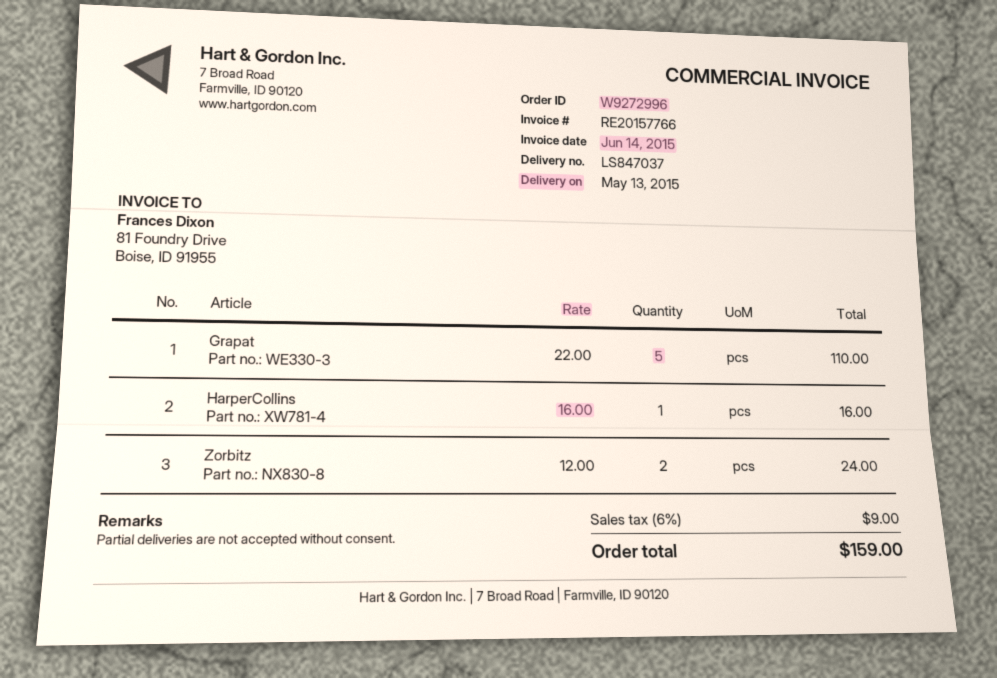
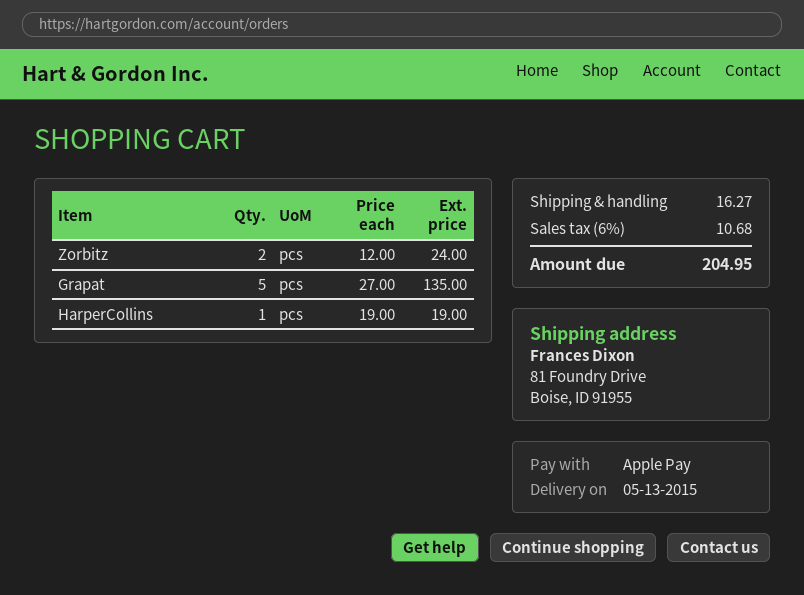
Grapat: 5 x 22.00 = 110.00 -> 5 x 27.00 = 135.00
HarperCollins: 1 x 16.00 = 16.00 -> 1 x 19.00 = 19.00
shipping: none -> 16.27
tax: 6% = 9.00 -> 6% = 10.68
total: 159.00 -> 204.95

